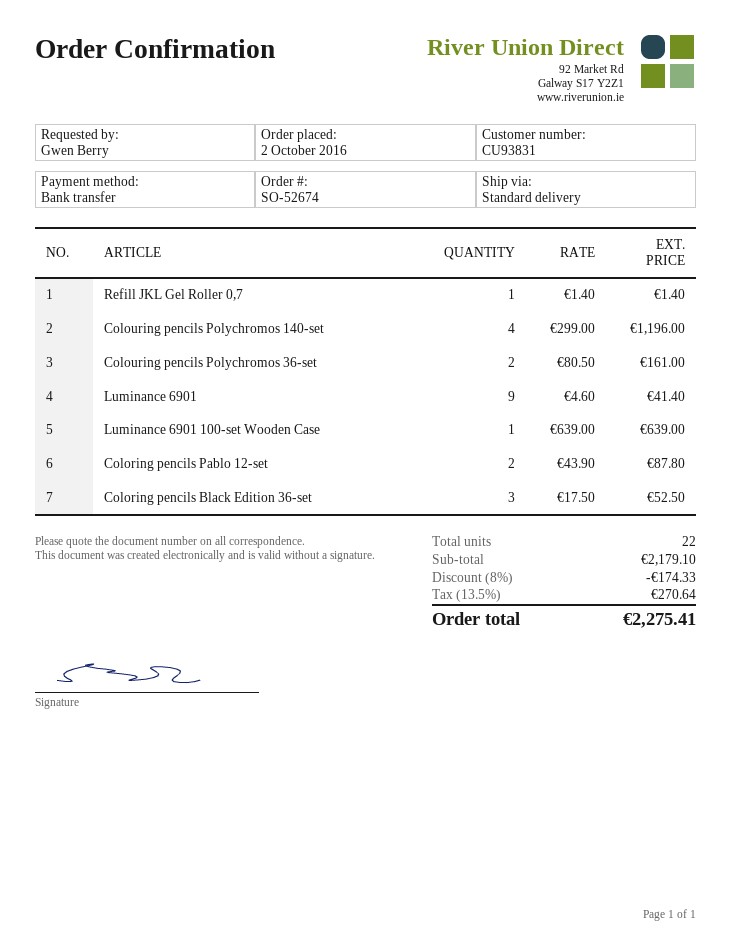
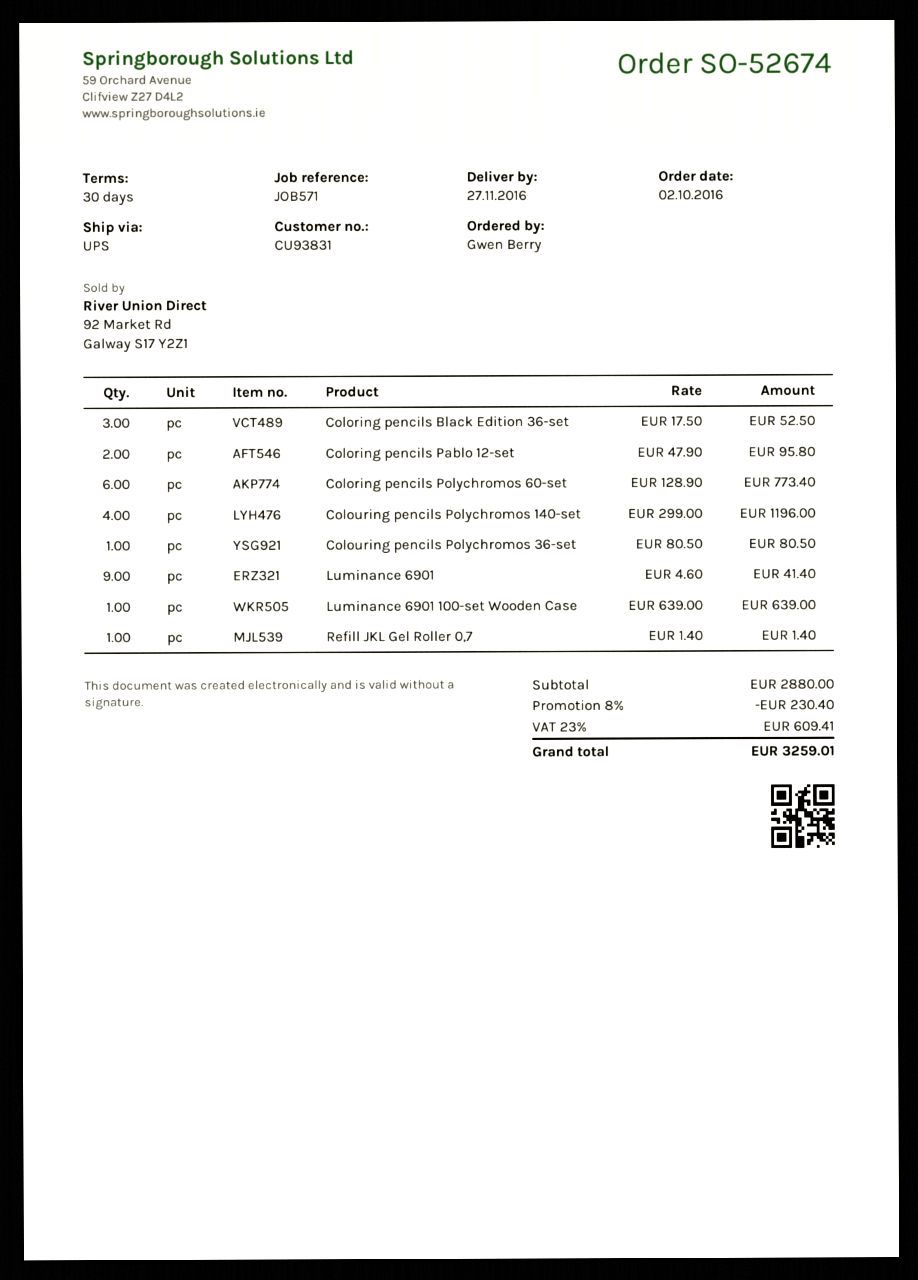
shipping method: standard -> UPS
Colouring pencils Polychromos 36-set: 2 x 80.50 = 161.00 -> 1 x 80.50 = 80.50
Coloring pencils Pablo 12-set: 2 x 43.90 = 87.80 -> 2 x 47.90 = 95.80
Coloring pencils Polychromos 60-set: none -> 6 x 128.90 = 773.40
subtotal: 2179.10 -> 2880.00
discount: 8% = 174.33 -> 8% = 230.40
tax: 13.5% = 270.64 -> 23% = 609.41
total: 2275.41 -> 3259.01

